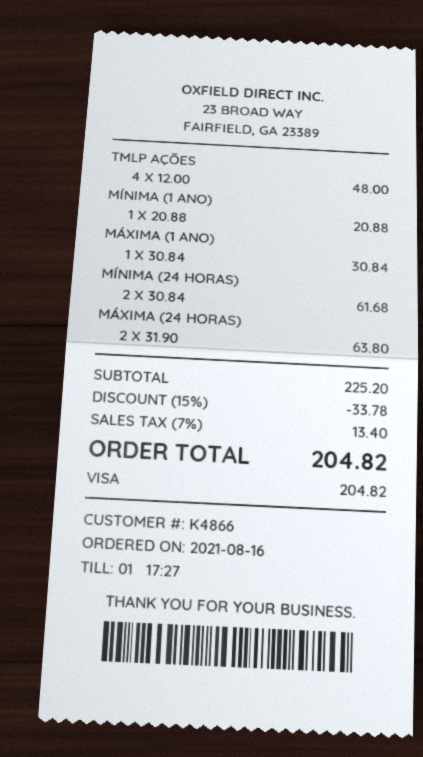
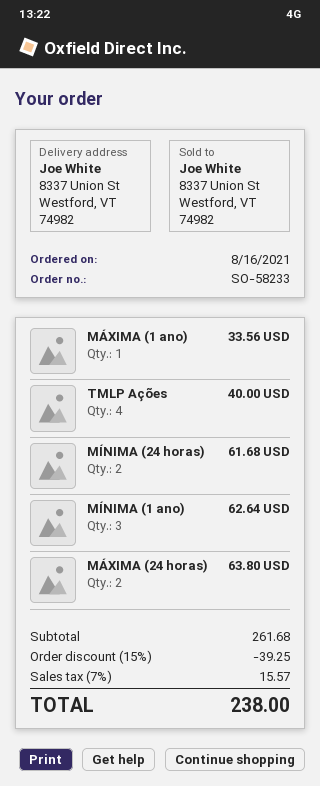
TMLP AÇÕES: 4 for 48.00 -> 4 for 40.00
MÍNIMA (1 ANO): 1 for 20.88 -> 3 for 62.64
MÁXIMA (1 ANO): 1 for 30.84 -> 1 for 33.56
subtotal: 225.20 -> 261.68
discount: 15% = 33.78 -> 15% = 39.25
tax: 7% = 13.40 -> 7% = 15.57
total: 204.82 -> 238.00

